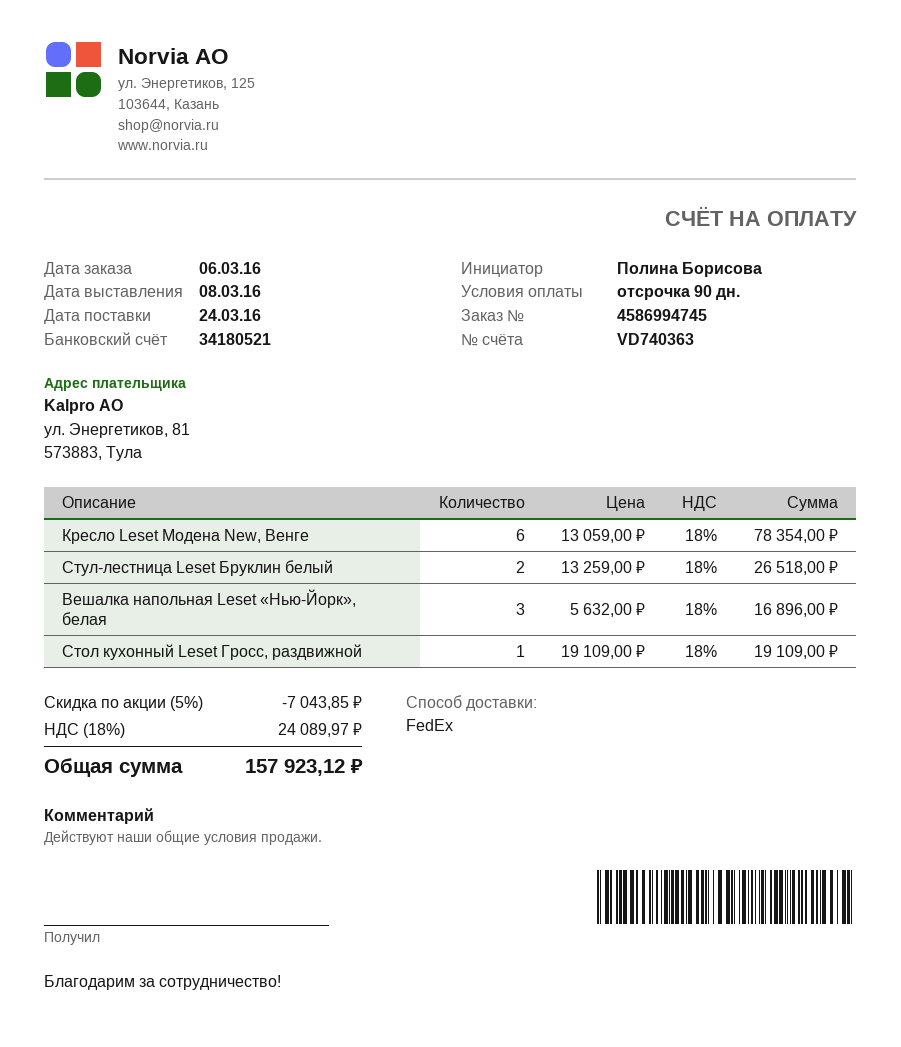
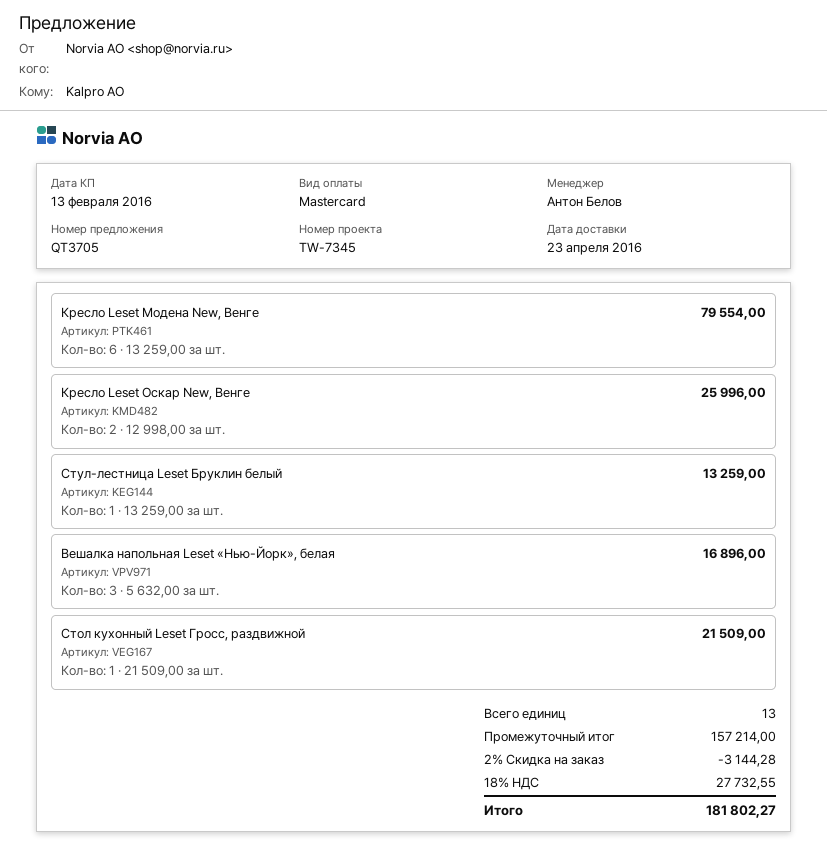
delivery date: 2016-03-24 -> 2016-04-23
Кресло Leset Модена New, Венге: 6 x 13059.00 = 78354.00 -> 6 x 13259.00 = 79554.00
Стул-лестница Leset Бруклин белый: 2 x 13259.00 = 26518.00 -> 1 x 13259.00 = 13259.00
Стол кухонный Leset Гросс, раздвижной: 1 x 19109.00 = 19109.00 -> 1 x 21509.00 = 21509.00
Кресло Leset Оскар New, Венге: none -> 2 x 12998.00 = 25996.00
discount: 5% = 7043.85 -> 2% = 3144.28
tax: 18% = 24089.97 -> 18% = 27732.55
total: 157923.12 -> 181802.27

